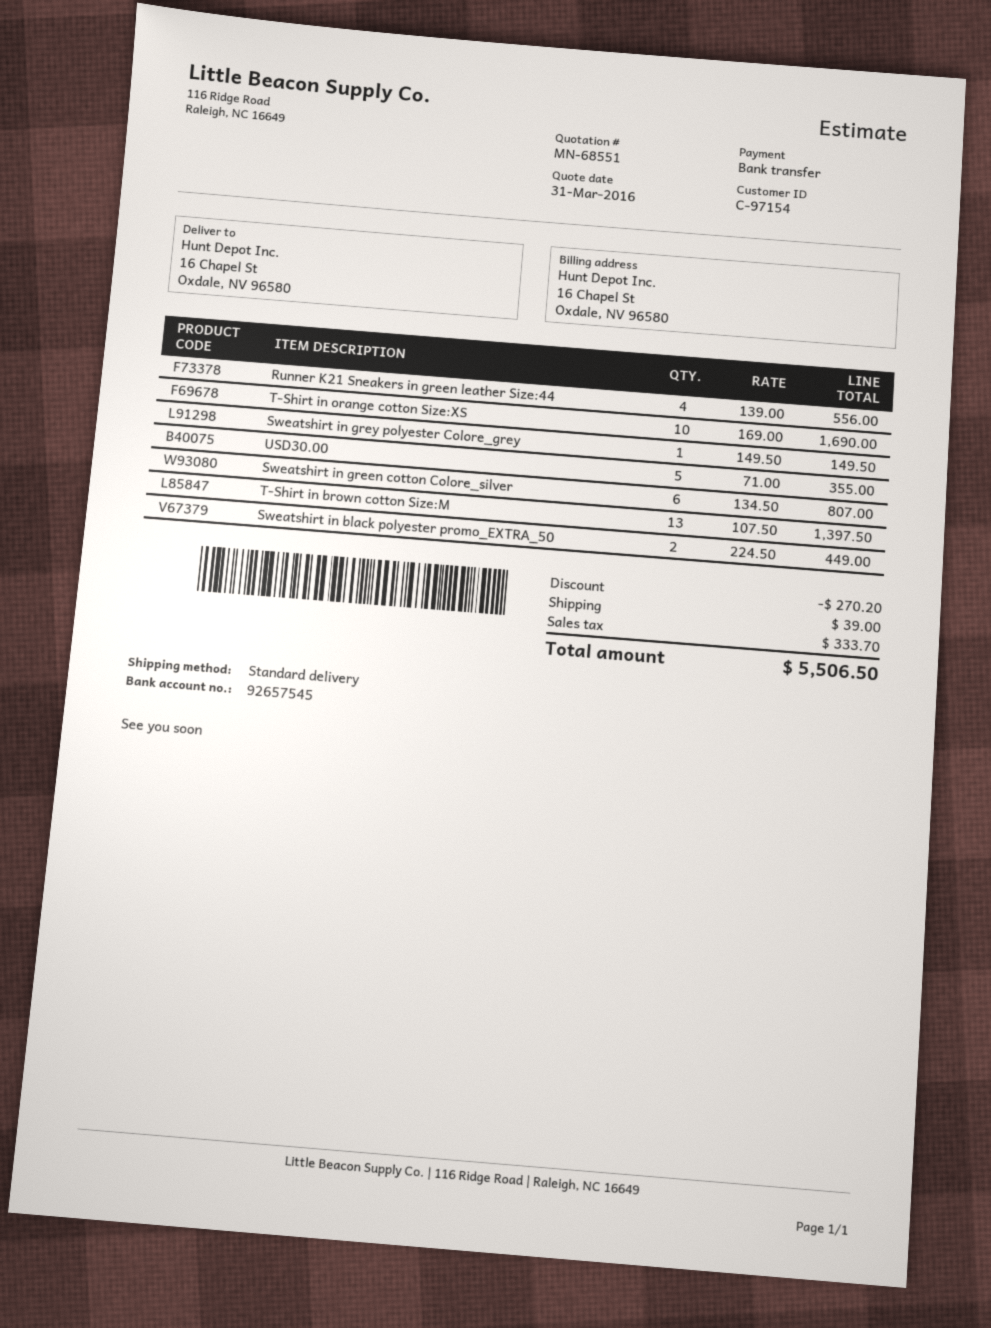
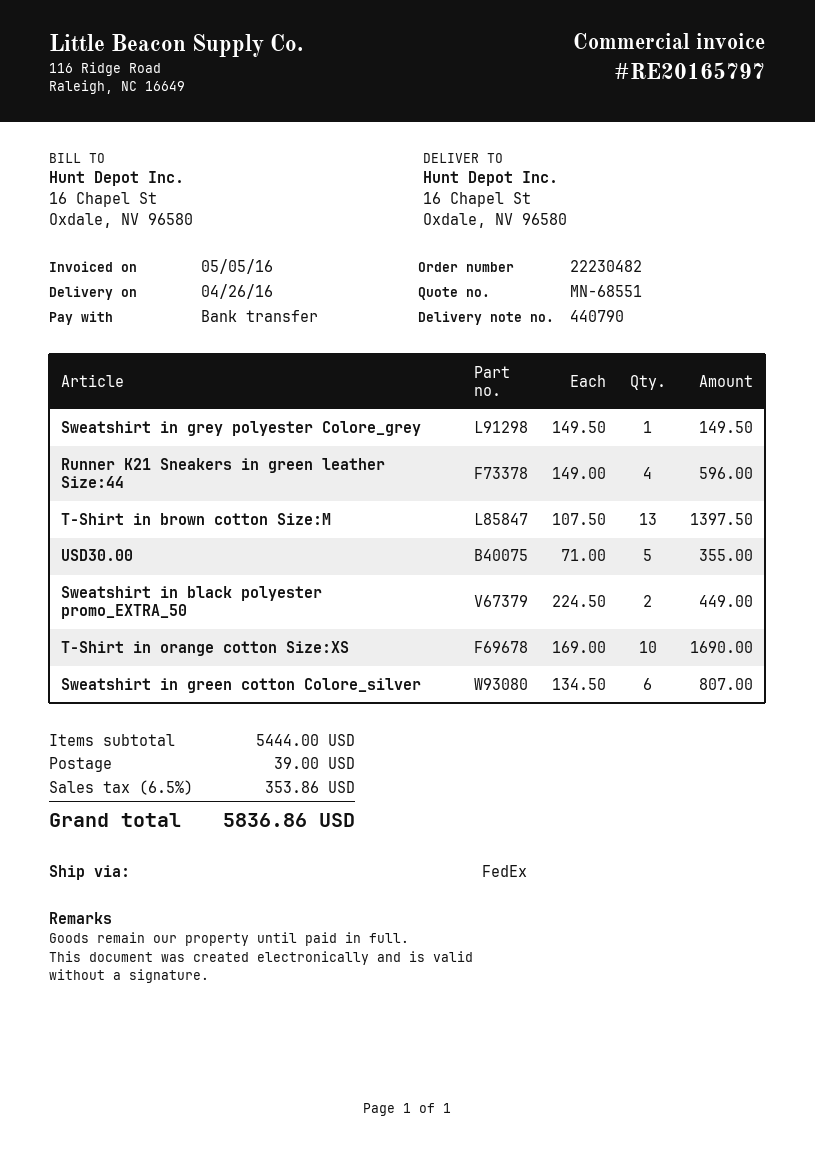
shipping method: standard -> FedEx
Runner K21 Sneakers in green leather Size:44: 4 x 139.00 = 556.00 -> 4 x 149.00 = 596.00
discount: 270.20 -> none
tax: 333.70 -> 353.86
total: 5506.50 -> 5836.86

